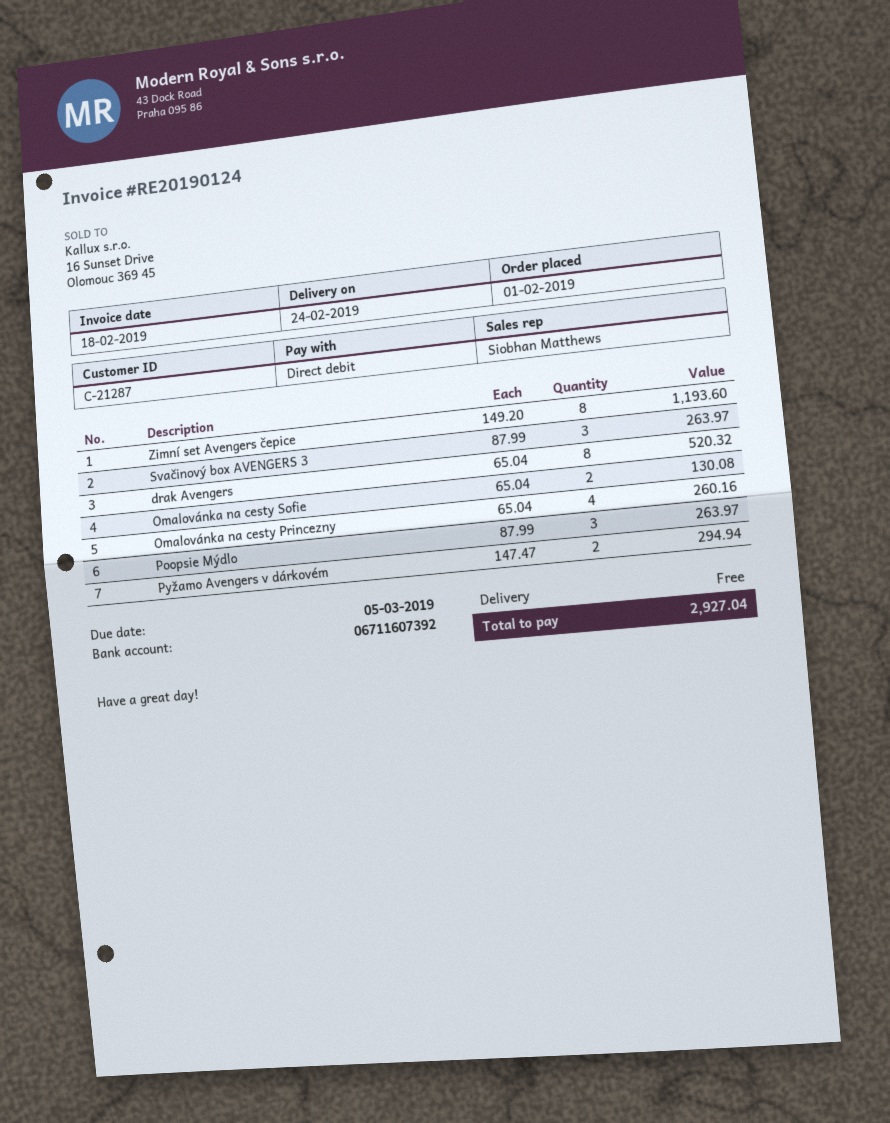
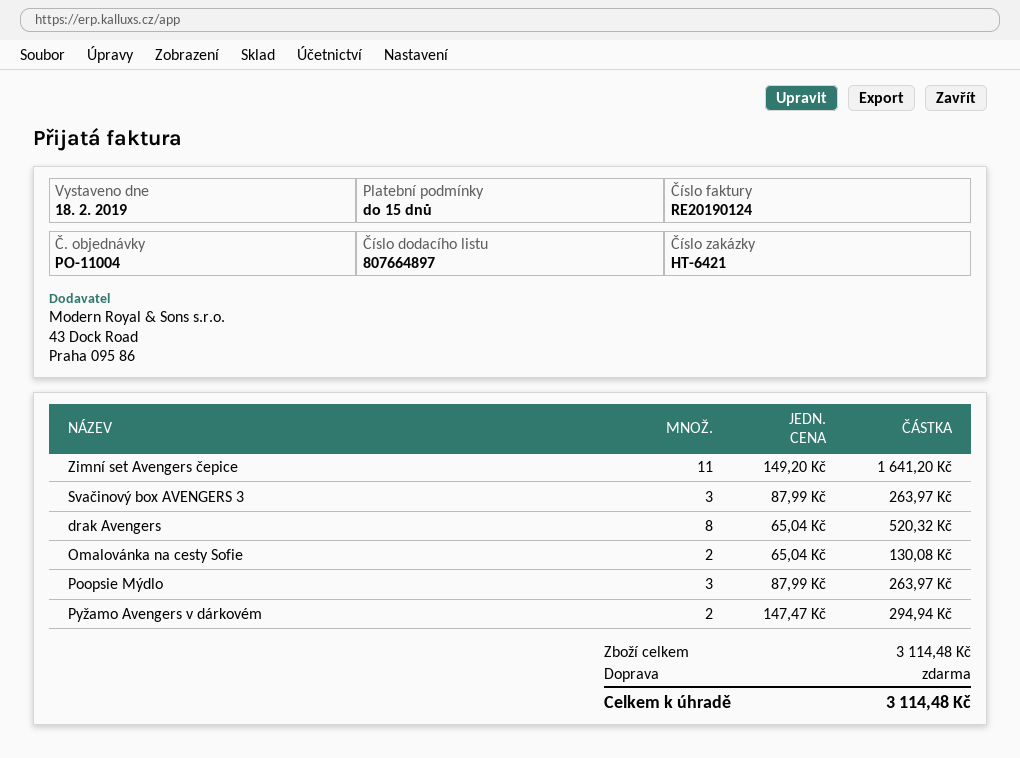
Zimní set Avengers čepice: 8 x 149.20 = 1193.60 -> 11 x 149.20 = 1641.20
Omalovánka na cesty Princezny: 4 x 65.04 = 260.16 -> none
total: 2927.04 -> 3114.48

